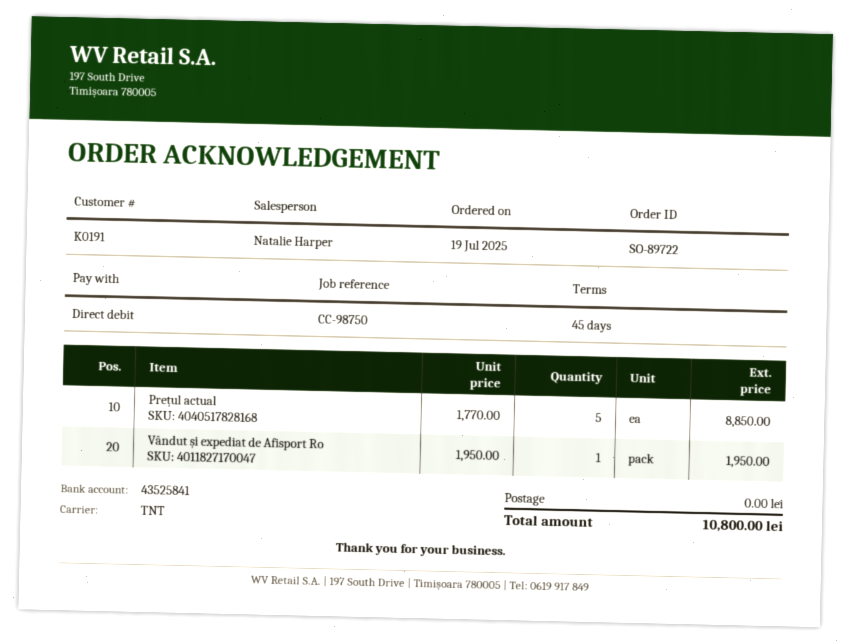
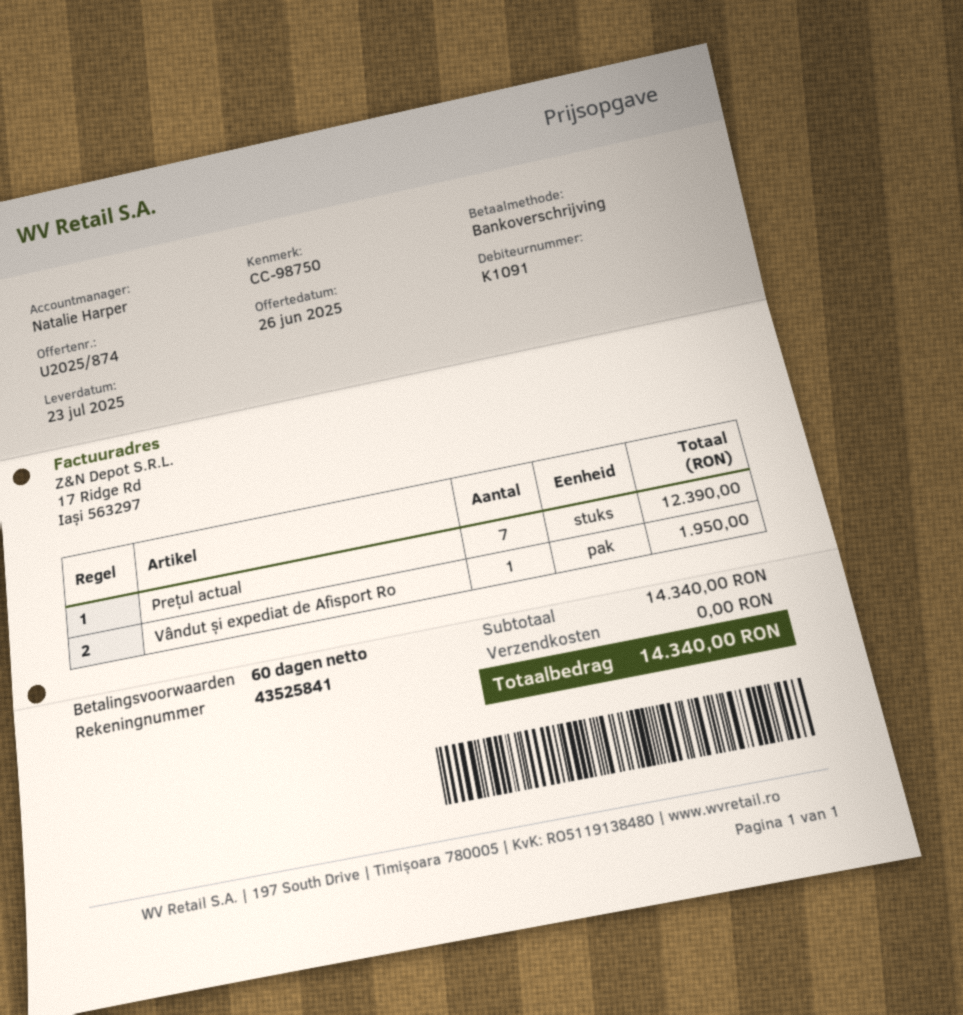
payment terms: 45 days -> 60 days
customer number: K0191 -> K1091
payment method: direct debit -> bank transfer
Prețul actual: 5 for 8850.00 -> 7 for 12390.00
total: 10800.00 -> 14340.00

